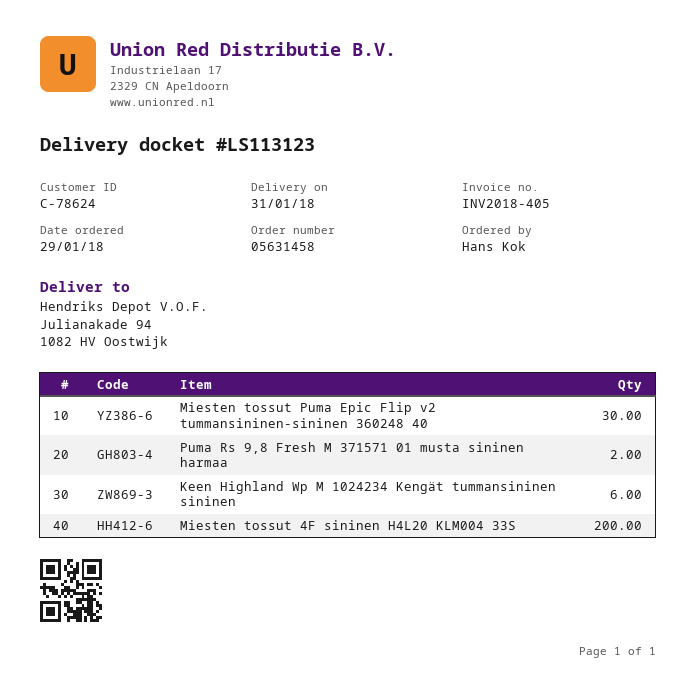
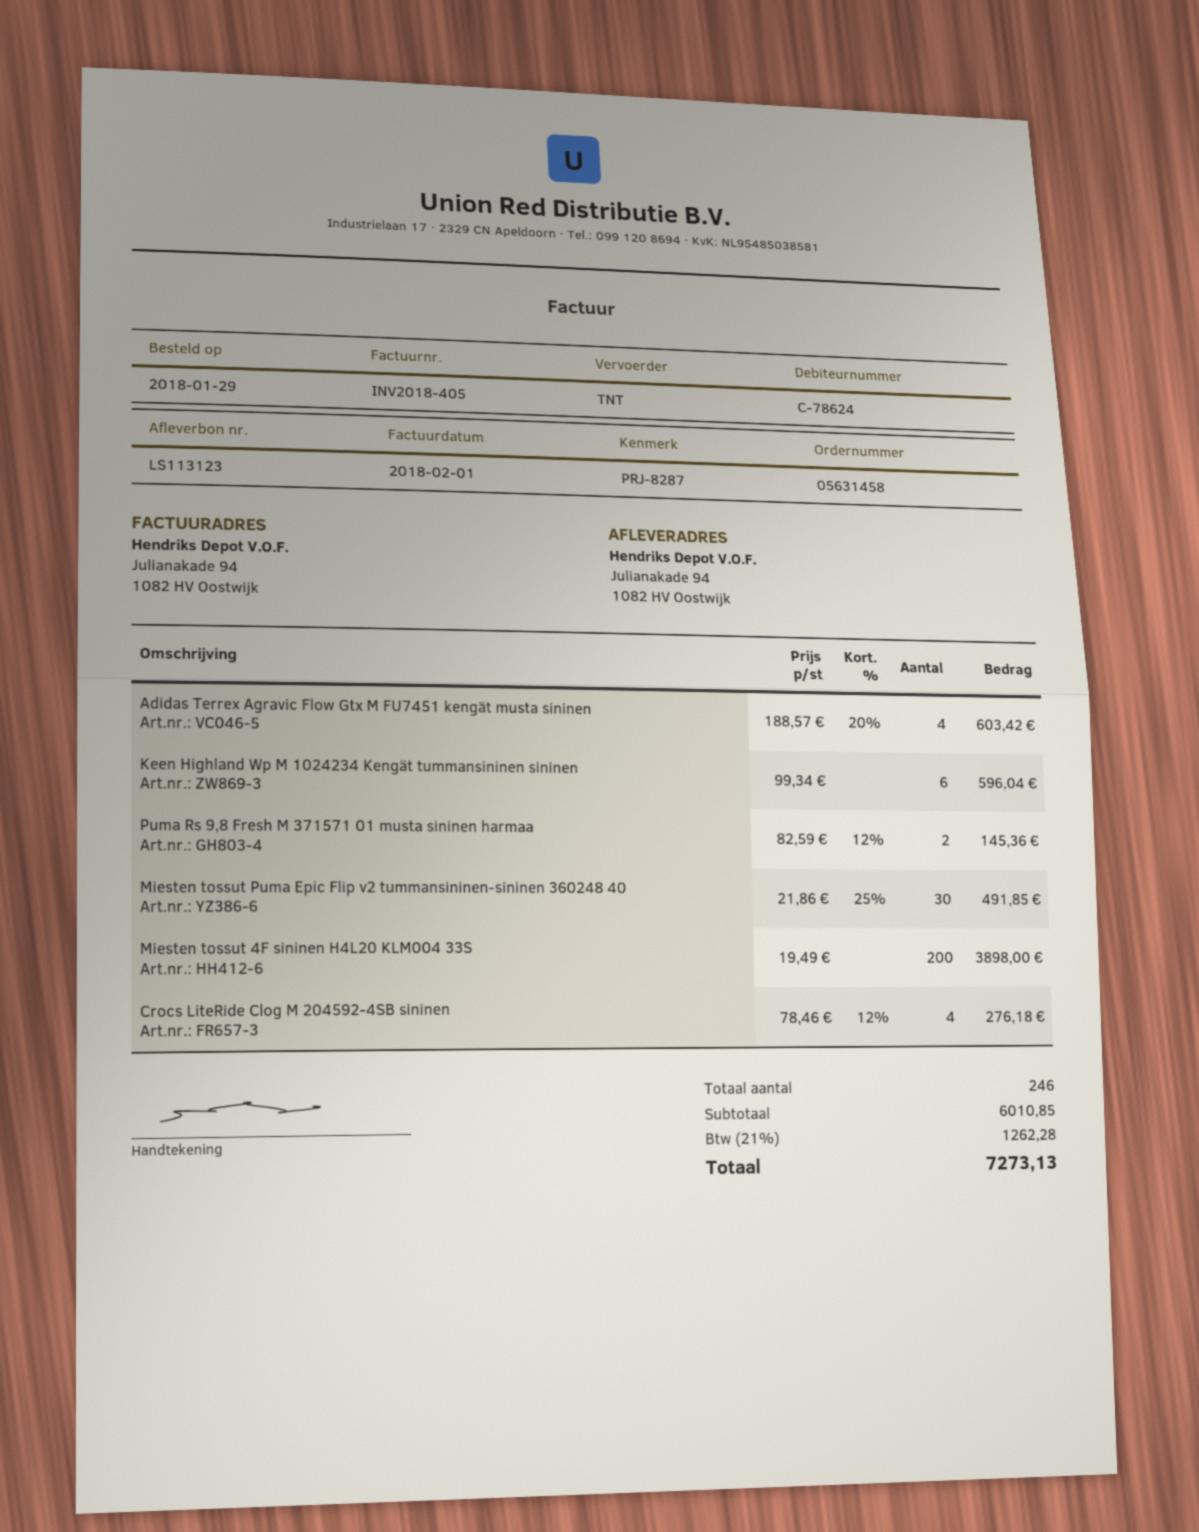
Adidas Terrex Agravic Flow Gtx M FU7451 kengät musta sininen: none -> 4
Crocs LiteRide Clog M 204592-4SB sininen: none -> 4

